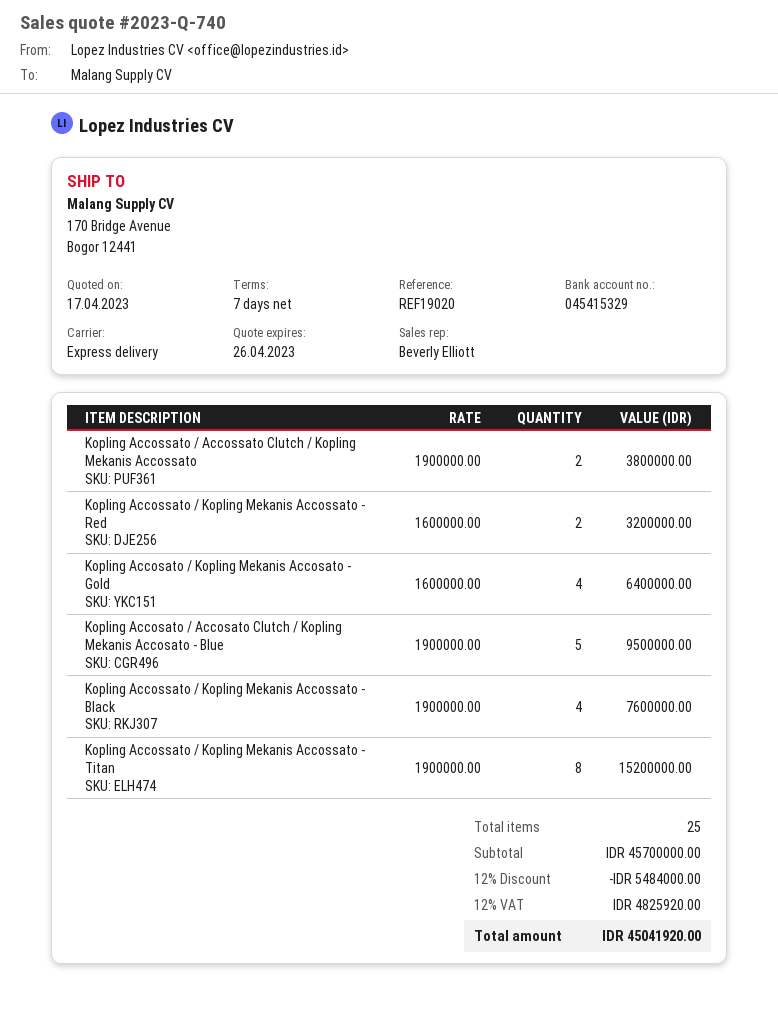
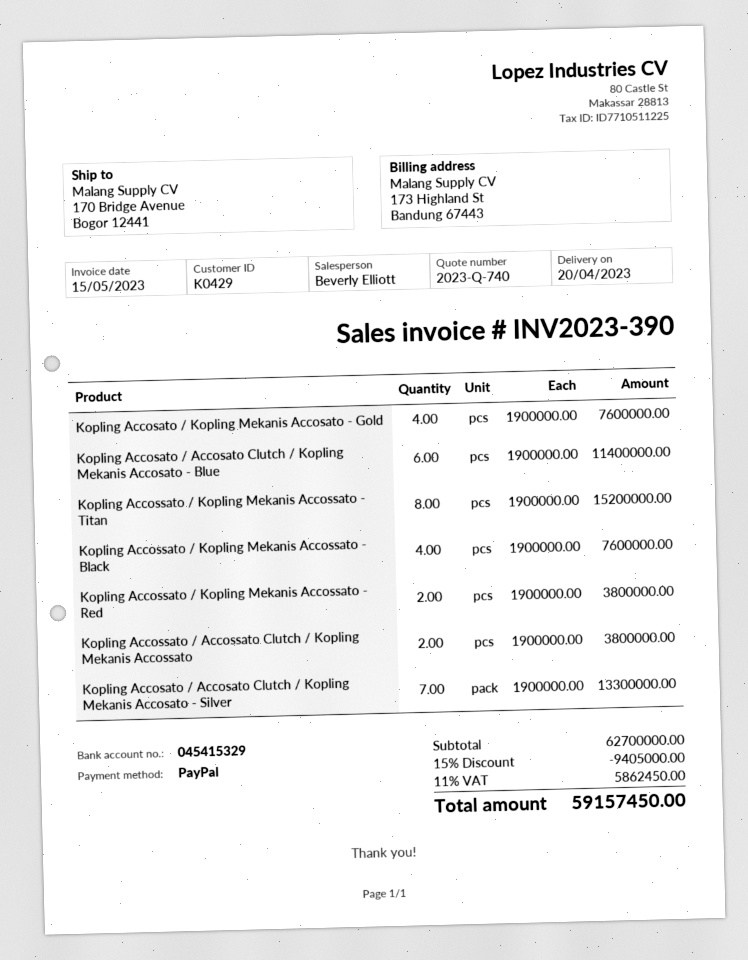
Kopling Accossato / Kopling Mekanis Accossato - Red: 2 x 1600000.00 = 3200000.00 -> 2 x 1900000.00 = 3800000.00
Kopling Accosato / Kopling Mekanis Accosato - Gold: 4 x 1600000.00 = 6400000.00 -> 4 x 1900000.00 = 7600000.00
Kopling Accosato / Accosato Clutch / Kopling Mekanis Accosato - Blue: 5 x 1900000.00 = 9500000.00 -> 6 x 1900000.00 = 11400000.00
Kopling Accosato / Accosato Clutch / Kopling Mekanis Accosato - Silver: none -> 7 x 1900000.00 = 13300000.00
subtotal: 45700000.00 -> 62700000.00
discount: 12% = 5484000.00 -> 15% = 9405000.00
tax: 12% = 4825920.00 -> 11% = 5862450.00
total: 45041920.00 -> 59157450.00

